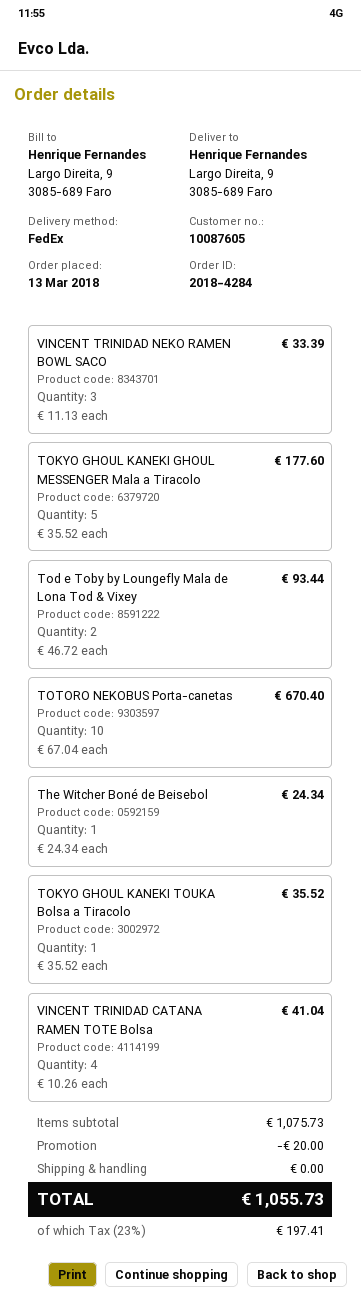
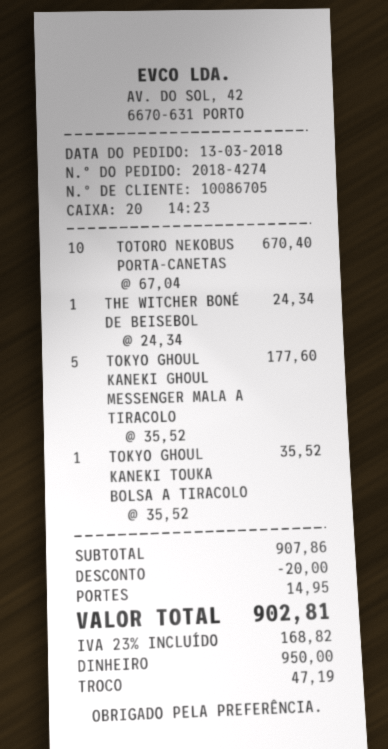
order number: 2018-4284 -> 2018-4274
customer number: 10087605 -> 10086705
VINCENT TRINIDAD NEKO RAMEN BOWL SACO: 3 x 11.13 = 33.39 -> none
Tod e Toby by Loungefly Mala de Lona Tod & Vixey: 2 x 46.72 = 93.44 -> none
VINCENT TRINIDAD CATANA RAMEN TOTE Bolsa: 4 x 10.26 = 41.04 -> none
subtotal: 1075.73 -> 907.86
shipping: 0.00 -> 14.95
tax: 23% = 197.41 -> 23% = 168.82
total: 1055.73 -> 902.81

